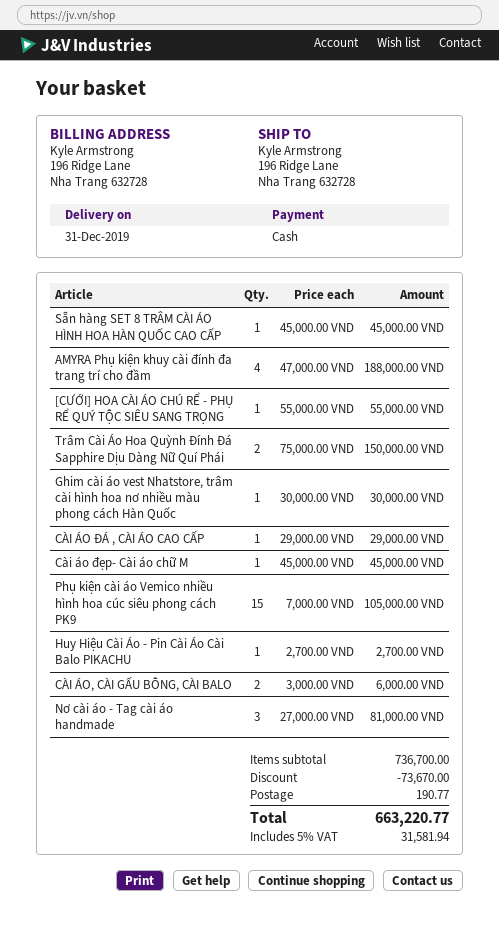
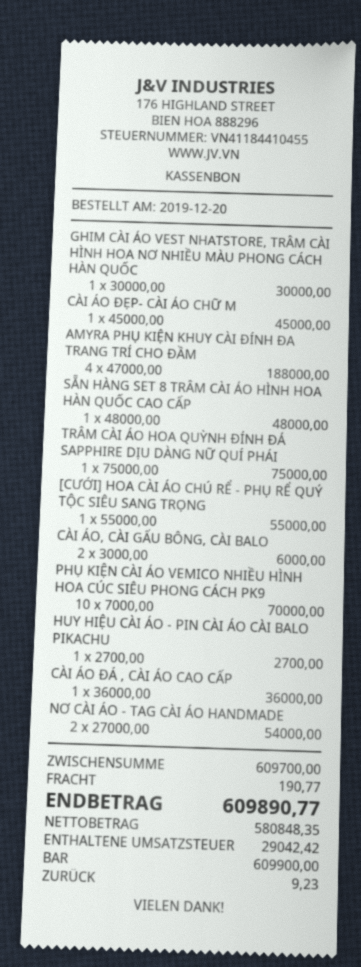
Sẵn hàng SET 8 TRÂM CÀI ÁO HÌNH HOA HÀN QUỐC CAO CẤP: 1 x 45000.00 = 45000.00 -> 1 x 48000.00 = 48000.00
Trâm Cài Áo Hoa Quỳnh Đính Đá Sapphire Dịu Dàng Nữ Quí Phái: 2 x 75000.00 = 150000.00 -> 1 x 75000.00 = 75000.00
CÀI ÁO ĐÁ , CÀI ÁO CAO CẤP: 1 x 29000.00 = 29000.00 -> 1 x 36000.00 = 36000.00
Phụ kiện cài áo Vemico nhiều hình hoa cúc siêu phong cách PK9: 15 x 7000.00 = 105000.00 -> 10 x 7000.00 = 70000.00
Nơ cài áo - Tag cài áo handmade: 3 x 27000.00 = 81000.00 -> 2 x 27000.00 = 54000.00
subtotal: 736700.00 -> 609700.00
discount: 73670.00 -> none
tax: 31581.94 -> 29042.42
total: 663220.77 -> 609890.77

